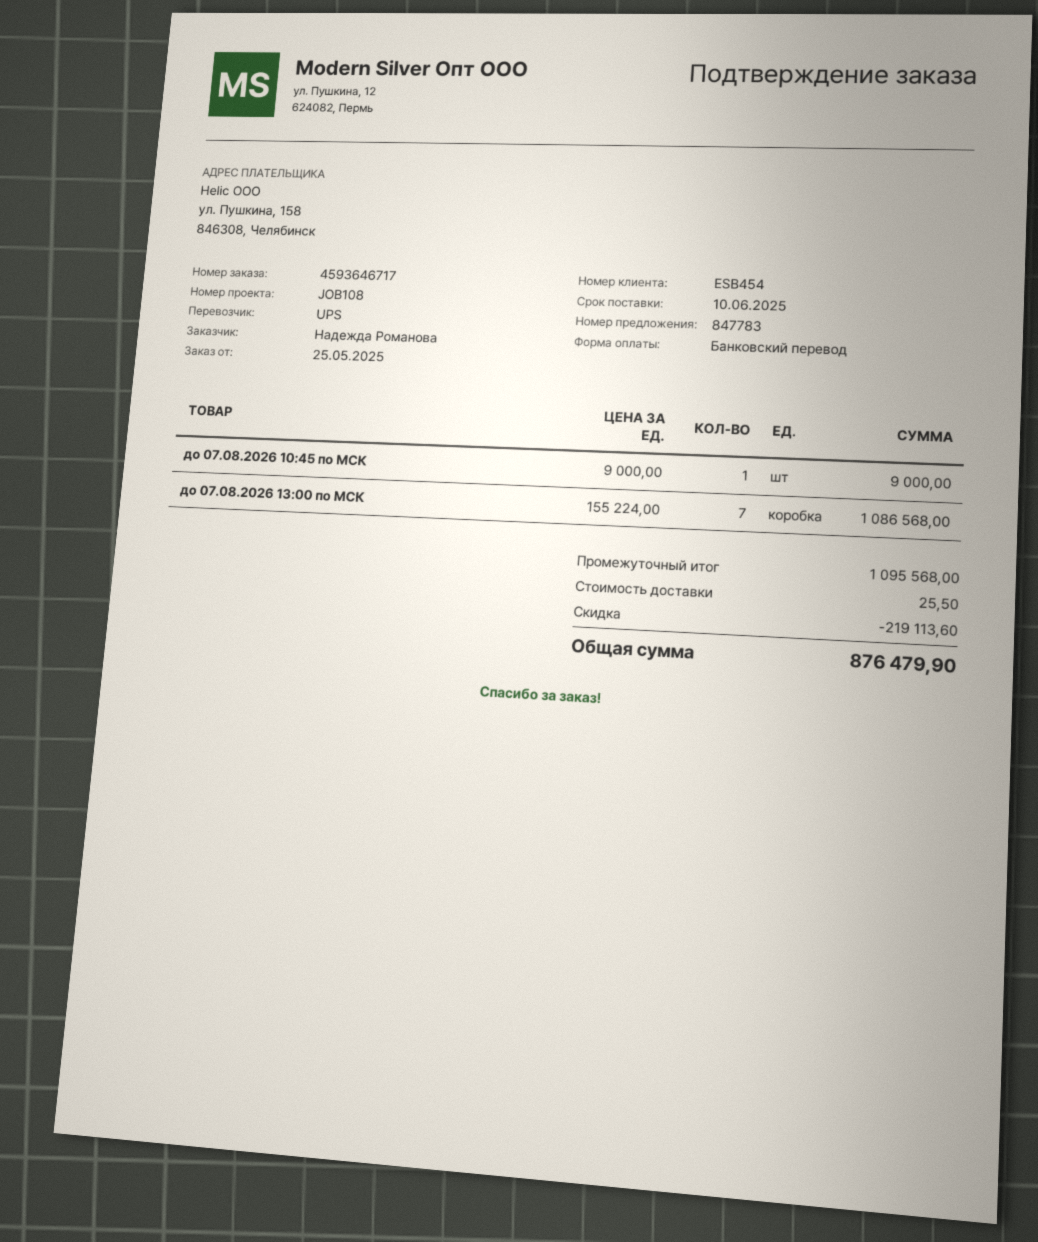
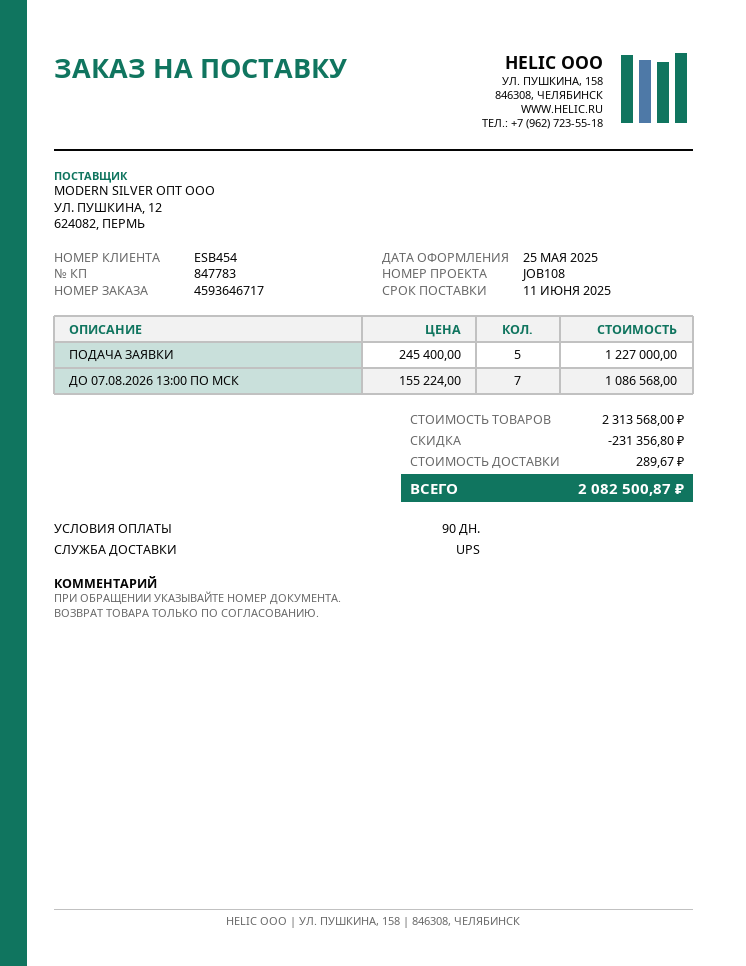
delivery date: 2025-06-10 -> 2025-06-11
до 07.08.2026 10:45 по МСК: 1 x 9000.00 = 9000.00 -> none
ПОДАЧА ЗАЯВКИ: none -> 5 x 245400.00 = 1227000.00
subtotal: 1095568.00 -> 2313568.00
discount: 219113.60 -> 231356.80
shipping: 25.50 -> 289.67
total: 876479.90 -> 2082500.87

